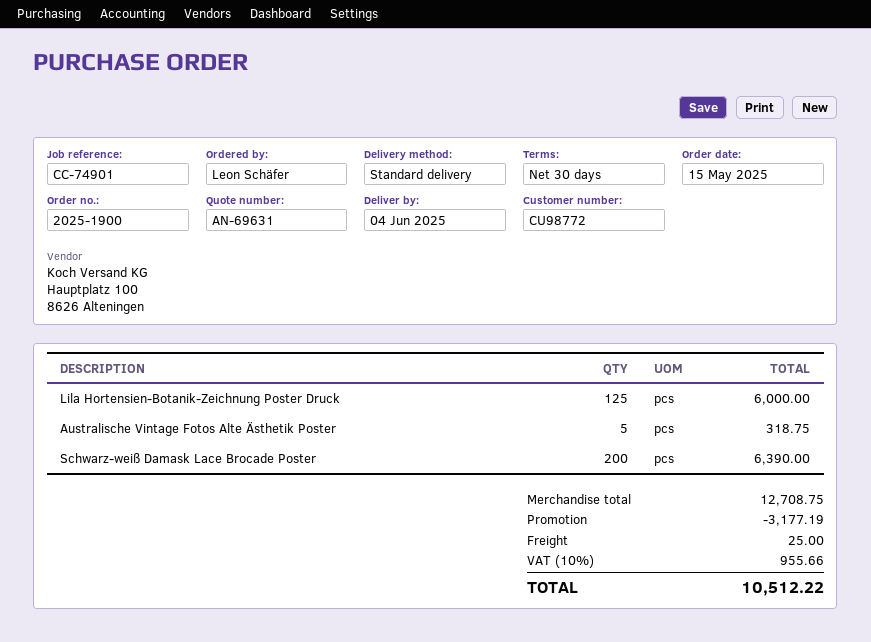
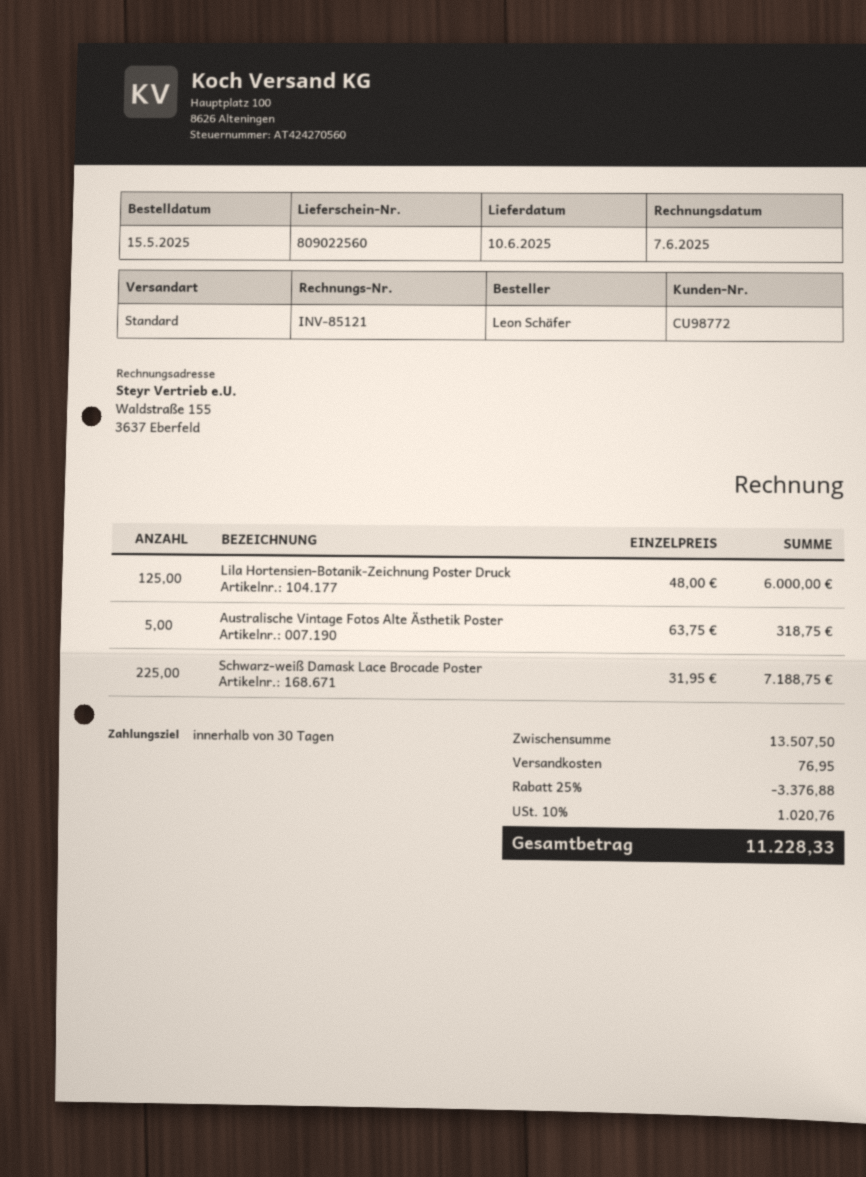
delivery date: 2025-06-04 -> 2025-06-10
Schwarz-weiß Damask Lace Brocade Poster: 200 for 6390.00 -> 225 for 7188.75
subtotal: 12708.75 -> 13507.50
discount: 3177.19 -> 3376.88
shipping: 25.00 -> 76.95
tax: 10% = 955.66 -> 10% = 1020.76
total: 10512.22 -> 11228.33

